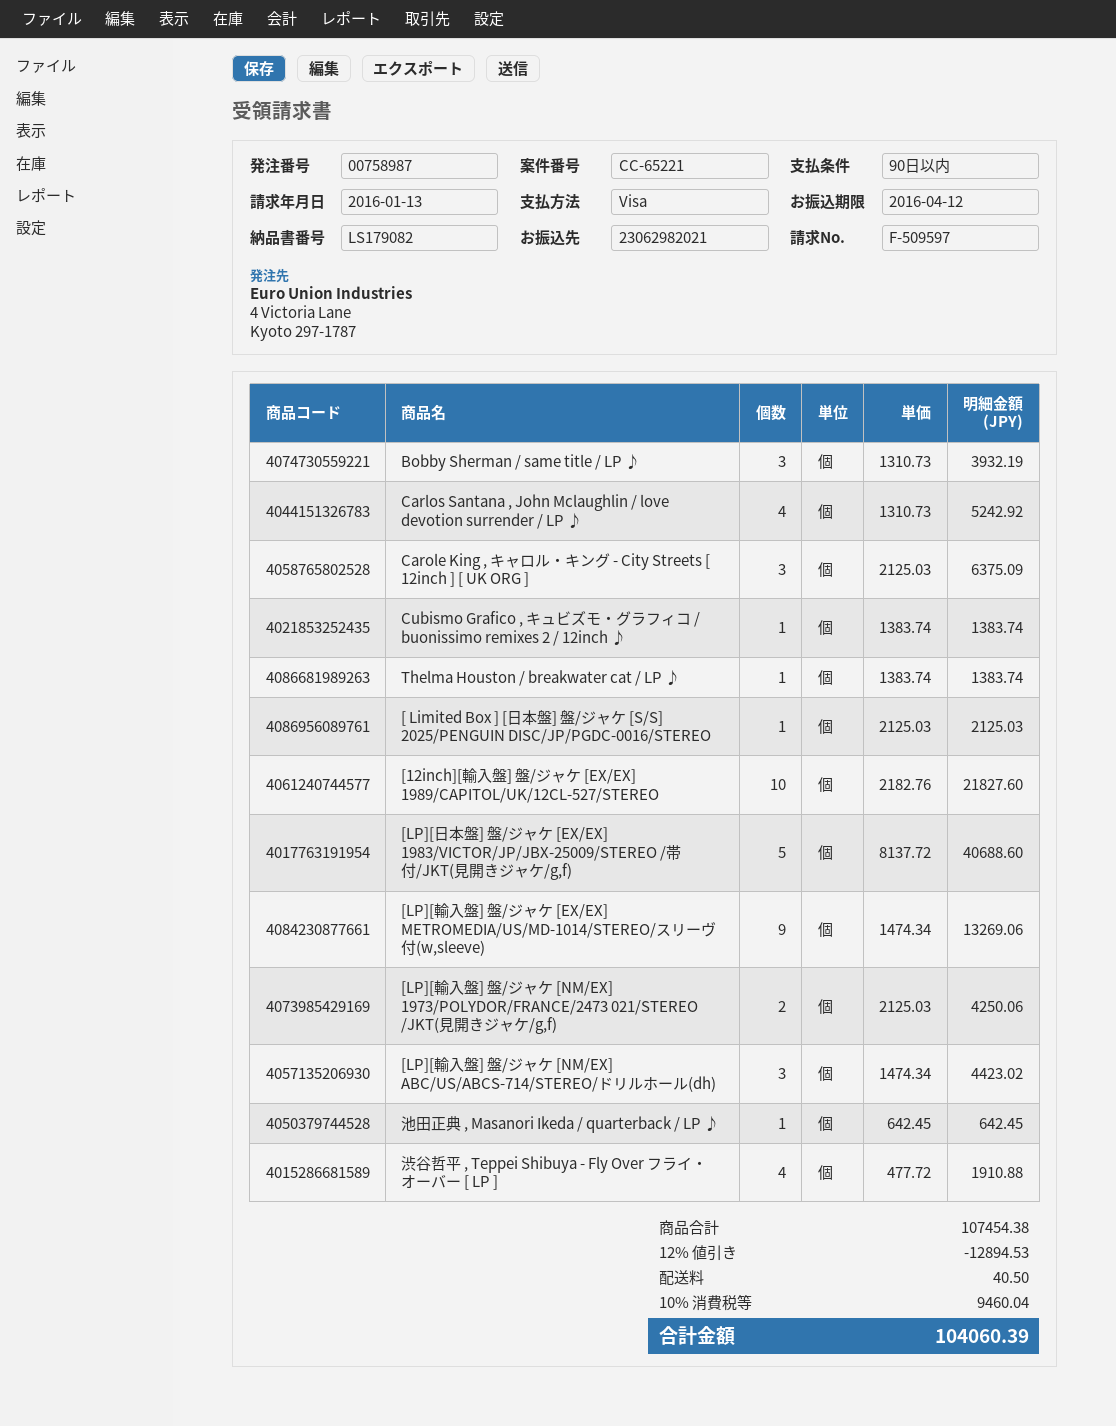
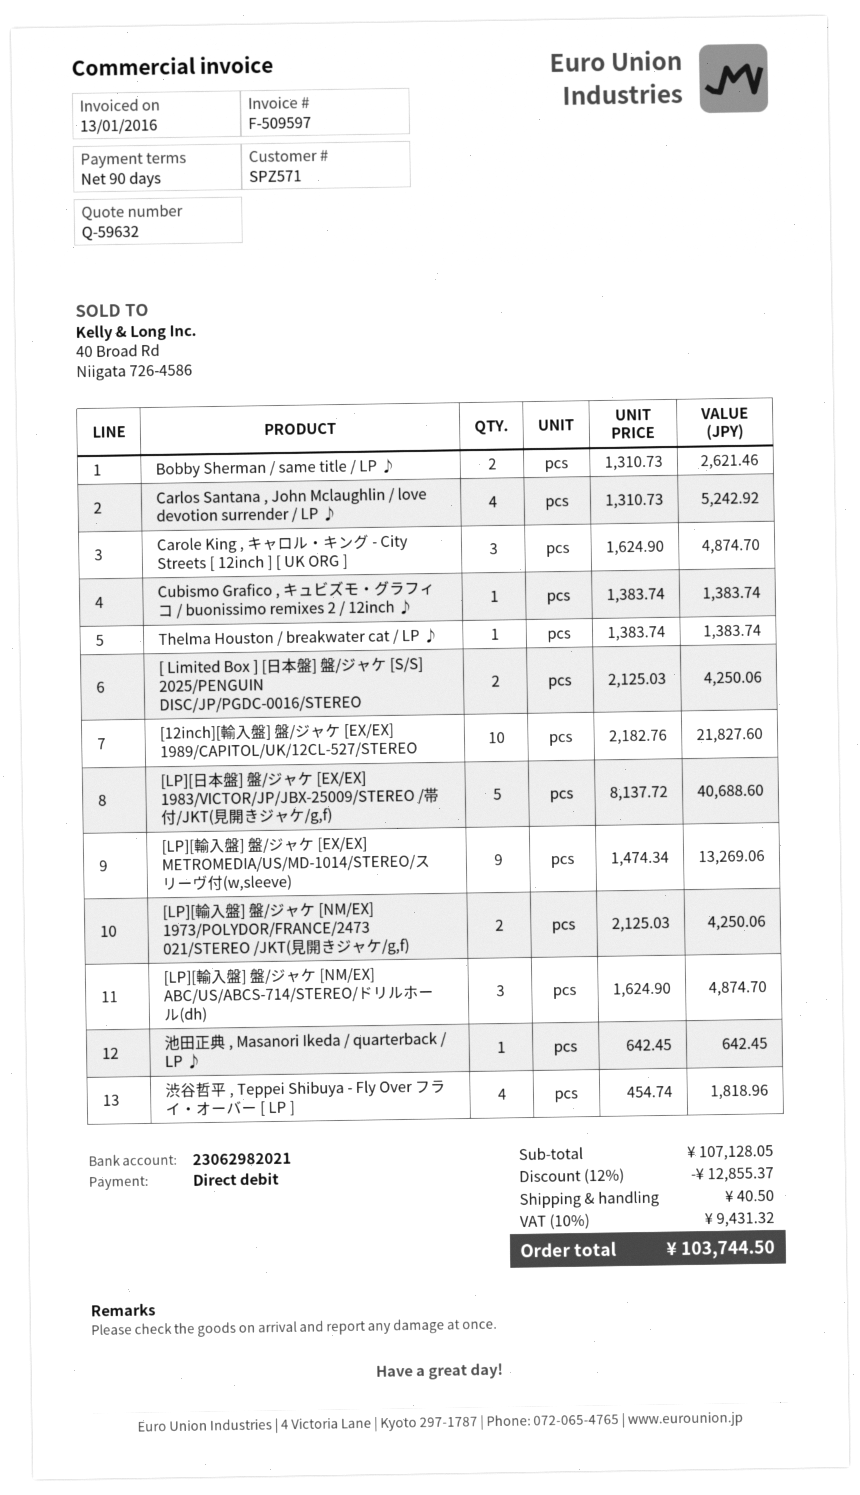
payment method: Visa -> direct debit
Bobby Sherman / same title / LP ♪: 3 x 1310.73 = 3932.19 -> 2 x 1310.73 = 2621.46
Carole King , キャロル・キング - City Streets [ 12inch ] [ UK ORG ]: 3 x 2125.03 = 6375.09 -> 3 x 1624.90 = 4874.70
[ Limited Box ] [日本盤] 盤/ジャケ [S/S] 2025/PENGUIN DISC/JP/PGDC-0016/STEREO: 1 x 2125.03 = 2125.03 -> 2 x 2125.03 = 4250.06
[LP][輸入盤] 盤/ジャケ [NM/EX] ABC/US/ABCS-714/STEREO/ドリルホール(dh): 3 x 1474.34 = 4423.02 -> 3 x 1624.90 = 4874.70
渋谷哲平 , Teppei Shibuya - Fly Over フライ・オーバー [ LP ]: 4 x 477.72 = 1910.88 -> 4 x 454.74 = 1818.96
subtotal: 107454.38 -> 107128.05
discount: 12% = 12894.53 -> 12% = 12855.37
tax: 10% = 9460.04 -> 10% = 9431.32
total: 104060.39 -> 103744.50

